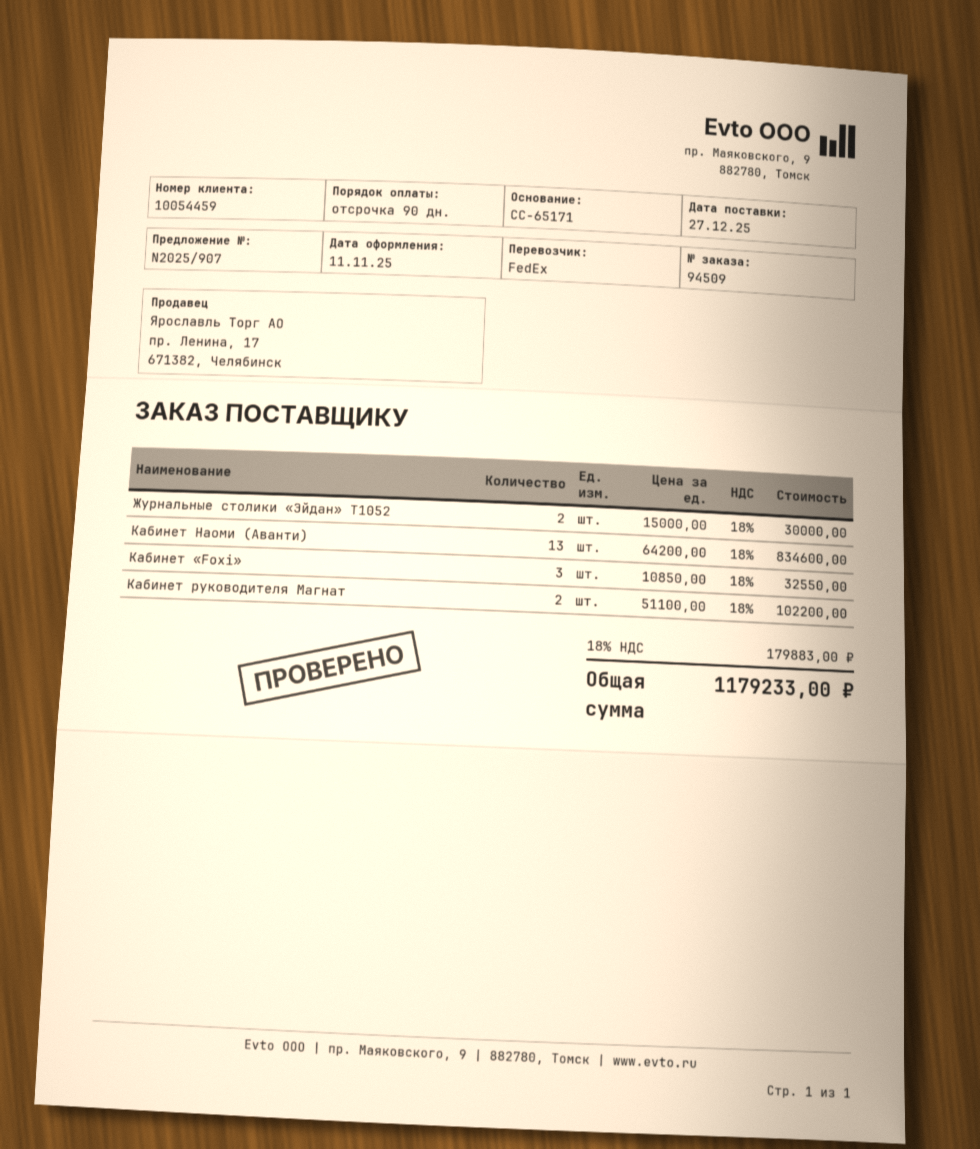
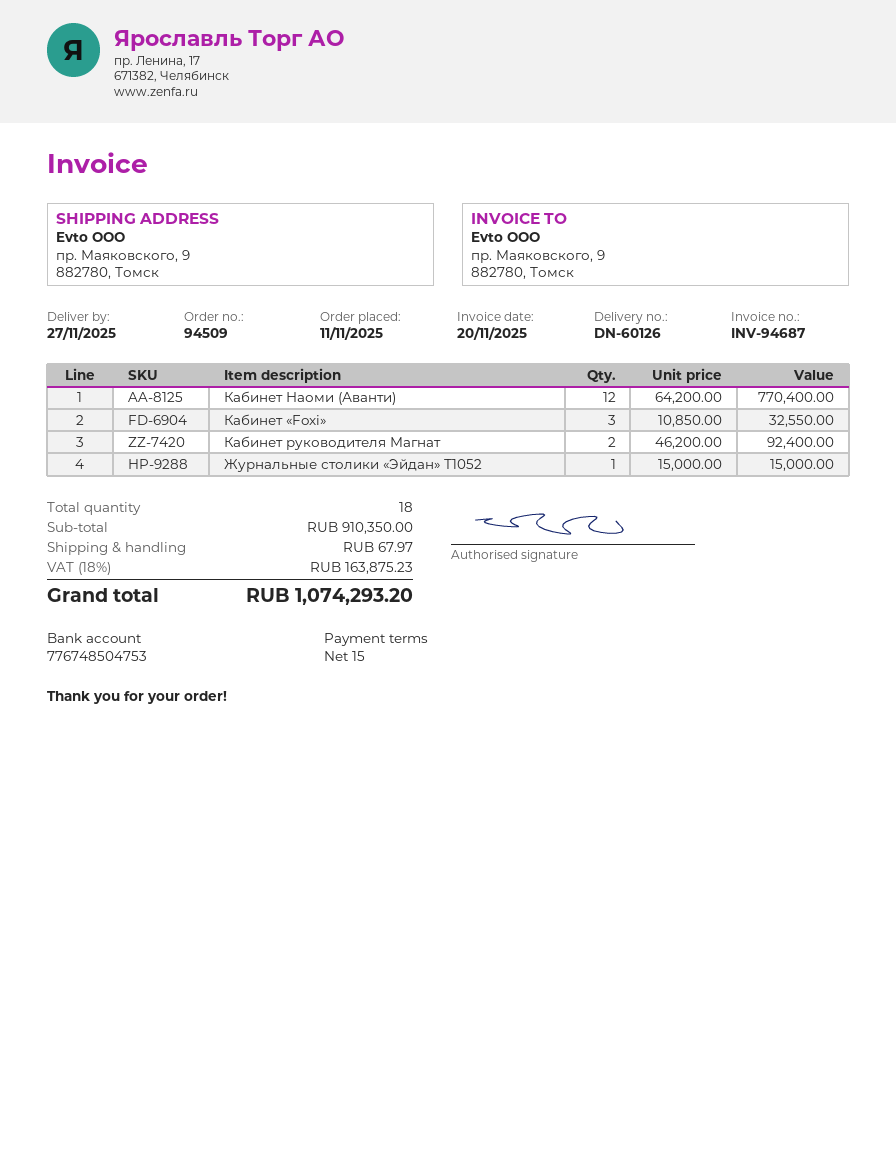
delivery date: 2025-12-27 -> 2025-11-27
payment terms: 90 days -> 15 days
Журнальные столики «Эйдан» Т1052: 2 x 15000.00 = 30000.00 -> 1 x 15000.00 = 15000.00
Кабинет Наоми (Аванти): 13 x 64200.00 = 834600.00 -> 12 x 64200.00 = 770400.00
Кабинет руководителя Магнат: 2 x 51100.00 = 102200.00 -> 2 x 46200.00 = 92400.00
shipping: none -> 67.97
tax: 18% = 179883.00 -> 18% = 163875.23
total: 1179233.00 -> 1074293.20

